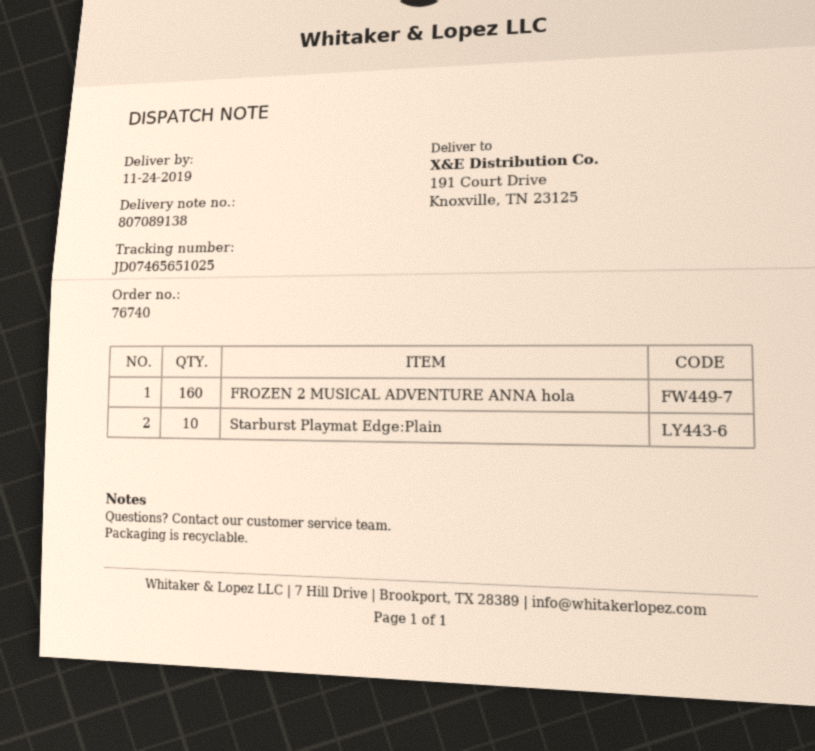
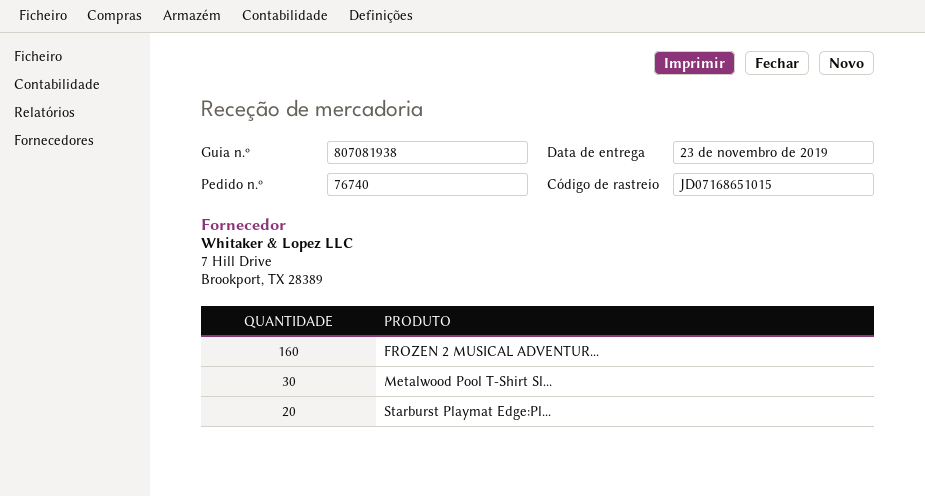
delivery note number: 807089138 -> 807081938
delivery date: 2019-11-24 -> 2019-11-23
tracking number: JD07465651025 -> JD07168651015
Starburst Playmat Edge:Plain: 10 -> 20
Metalwood Pool T-Shirt Sl...: none -> 30

